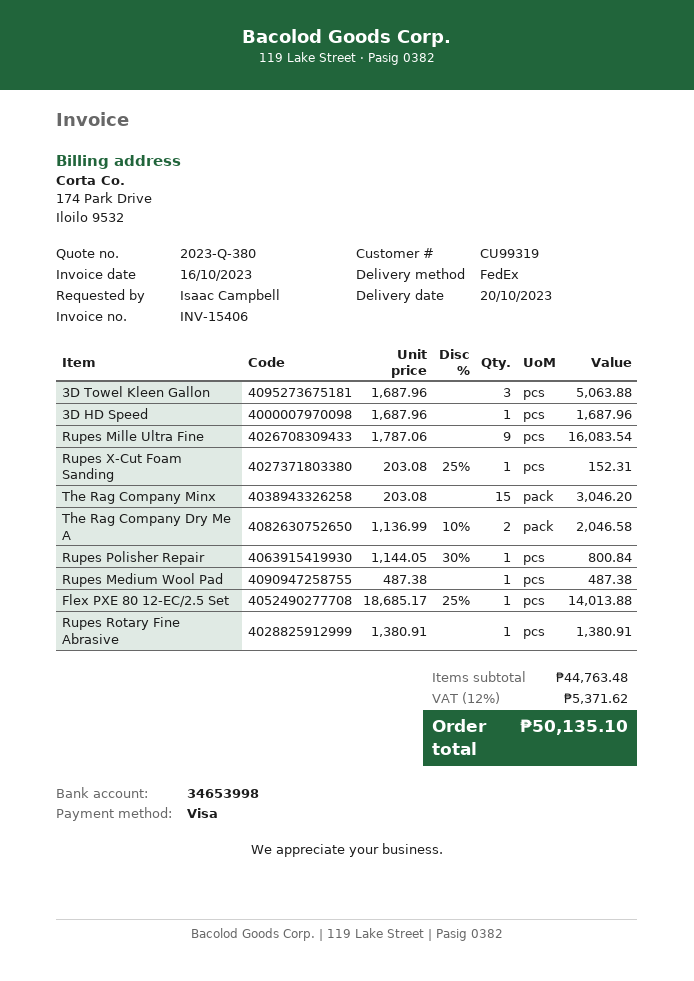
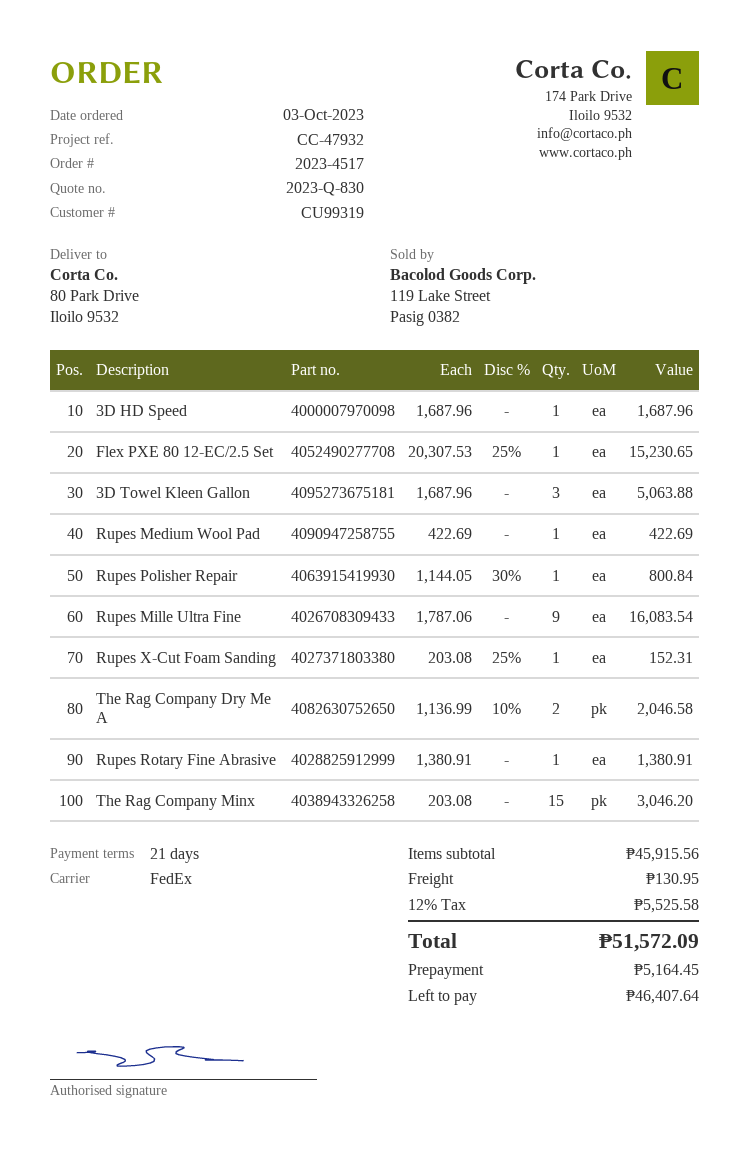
quote number: 2023-Q-380 -> 2023-Q-830
Rupes Medium Wool Pad: 1 x 487.38 = 487.38 -> 1 x 422.69 = 422.69
Flex PXE 80 12-EC/2.5 Set: 1 x 18685.17 - 25% = 14013.88 -> 1 x 20307.53 - 25% = 15230.65
subtotal: 44763.48 -> 45915.56
shipping: none -> 130.95
tax: 12% = 5371.62 -> 12% = 5525.58
total: 50135.10 -> 51572.09

